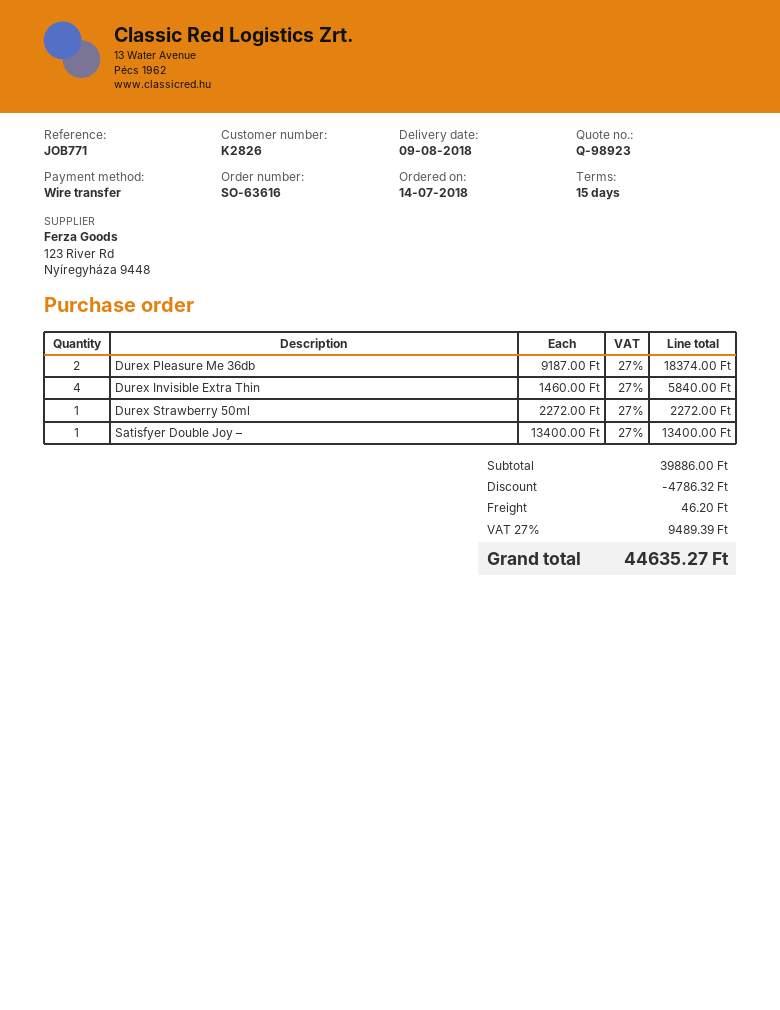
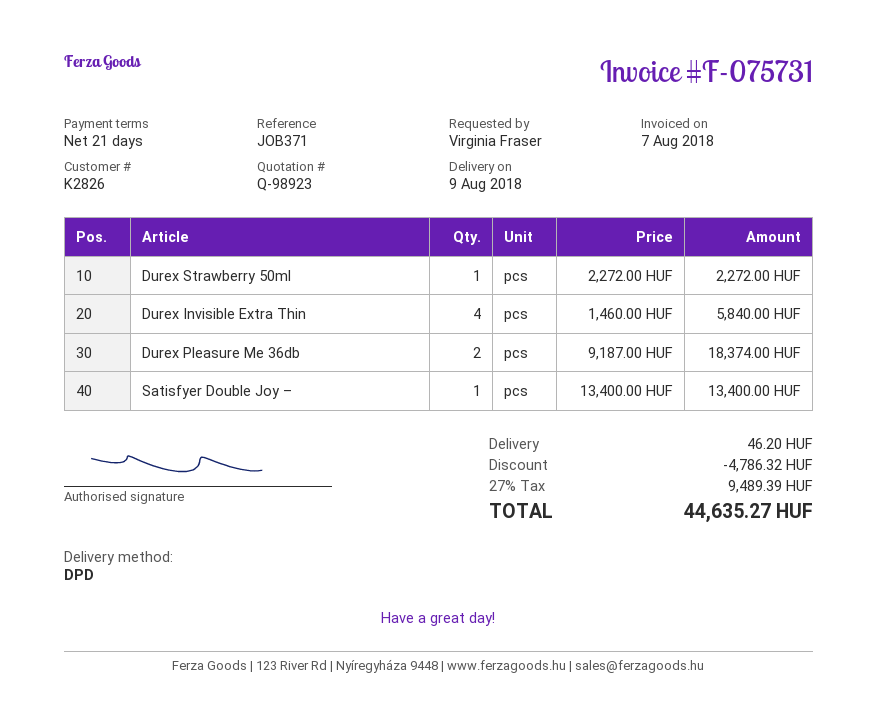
payment terms: 15 days -> 21 days
reference: JOB771 -> JOB371

